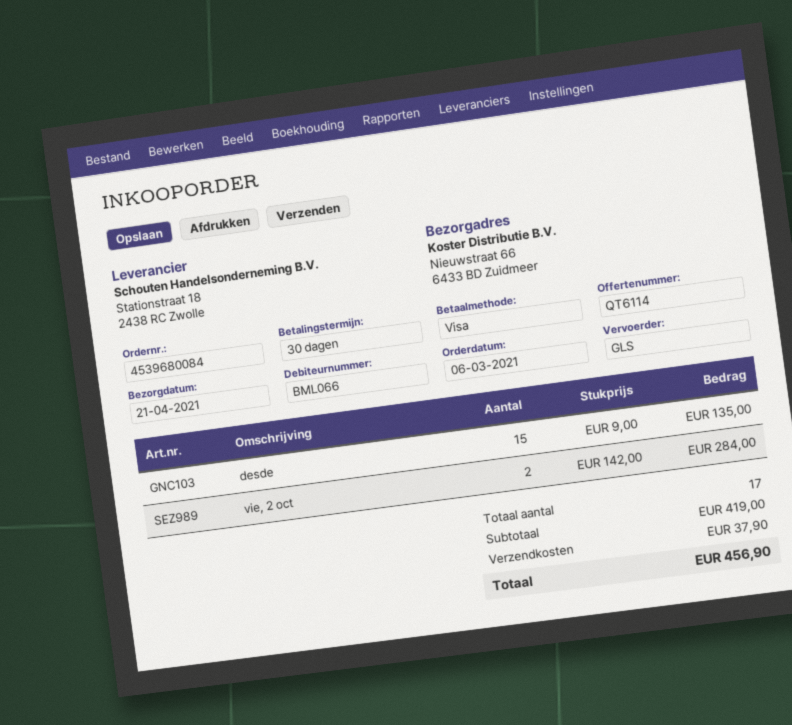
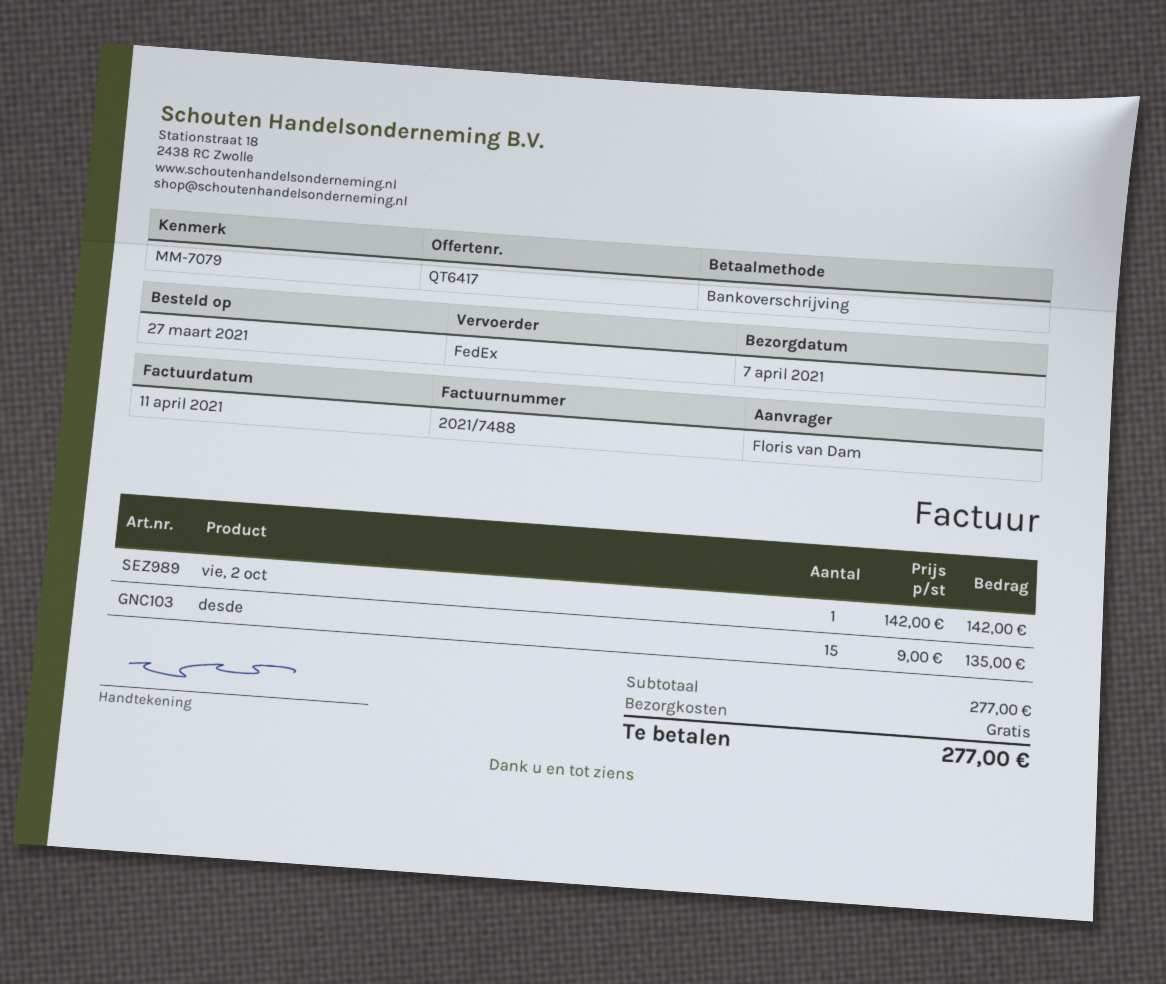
quote number: QT6114 -> QT6417
order date: 2021-03-06 -> 2021-03-27
delivery date: 2021-04-21 -> 2021-04-07
payment method: Visa -> bank transfer
shipping method: GLS -> FedEx
vie, 2 oct: 2 x 142.00 = 284.00 -> 1 x 142.00 = 142.00
subtotal: 419.00 -> 277.00
shipping: 37.90 -> 0.00
total: 456.90 -> 277.00

